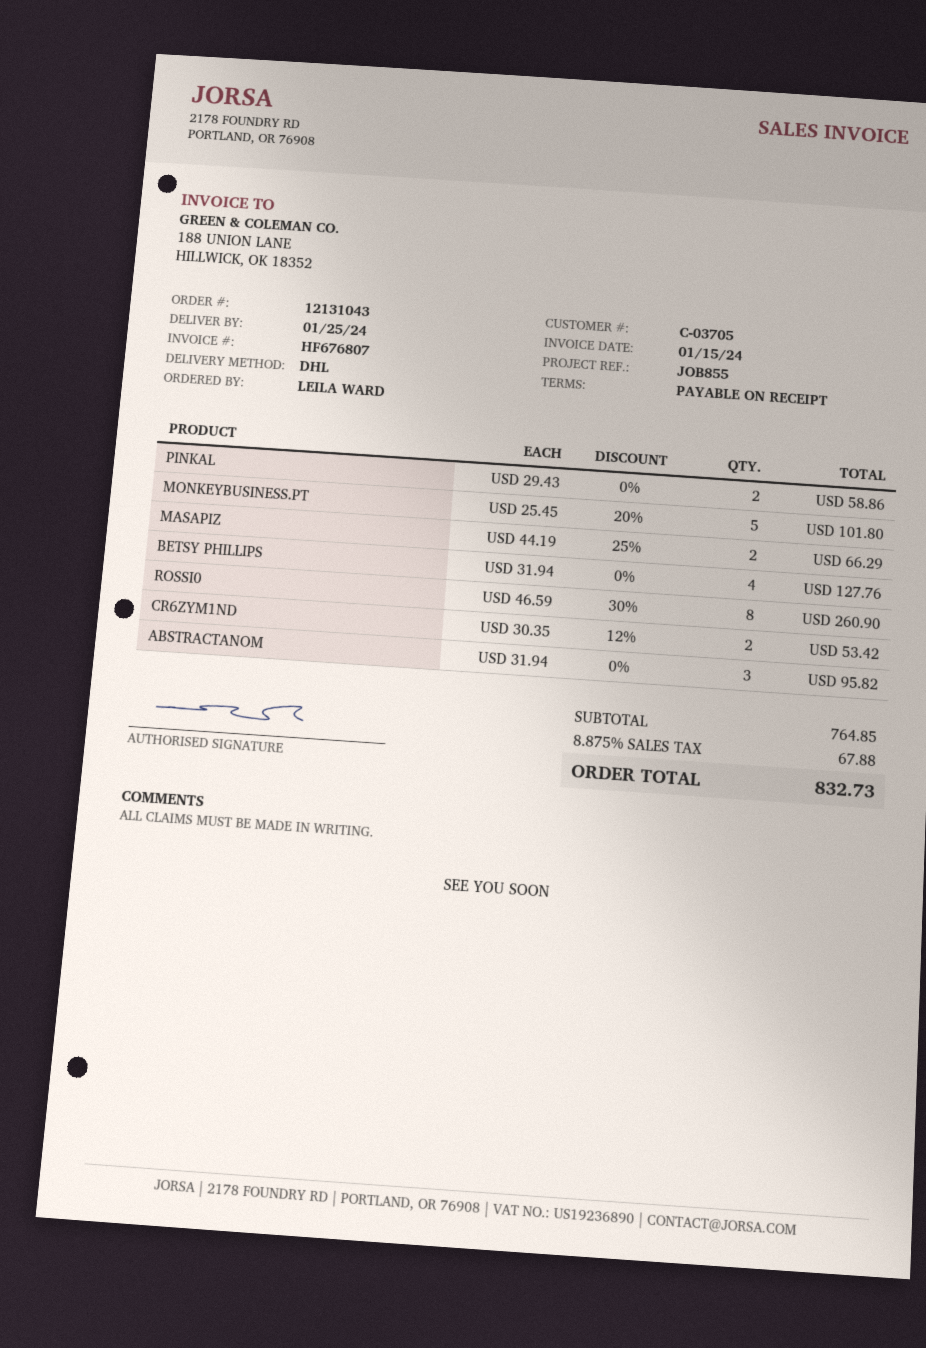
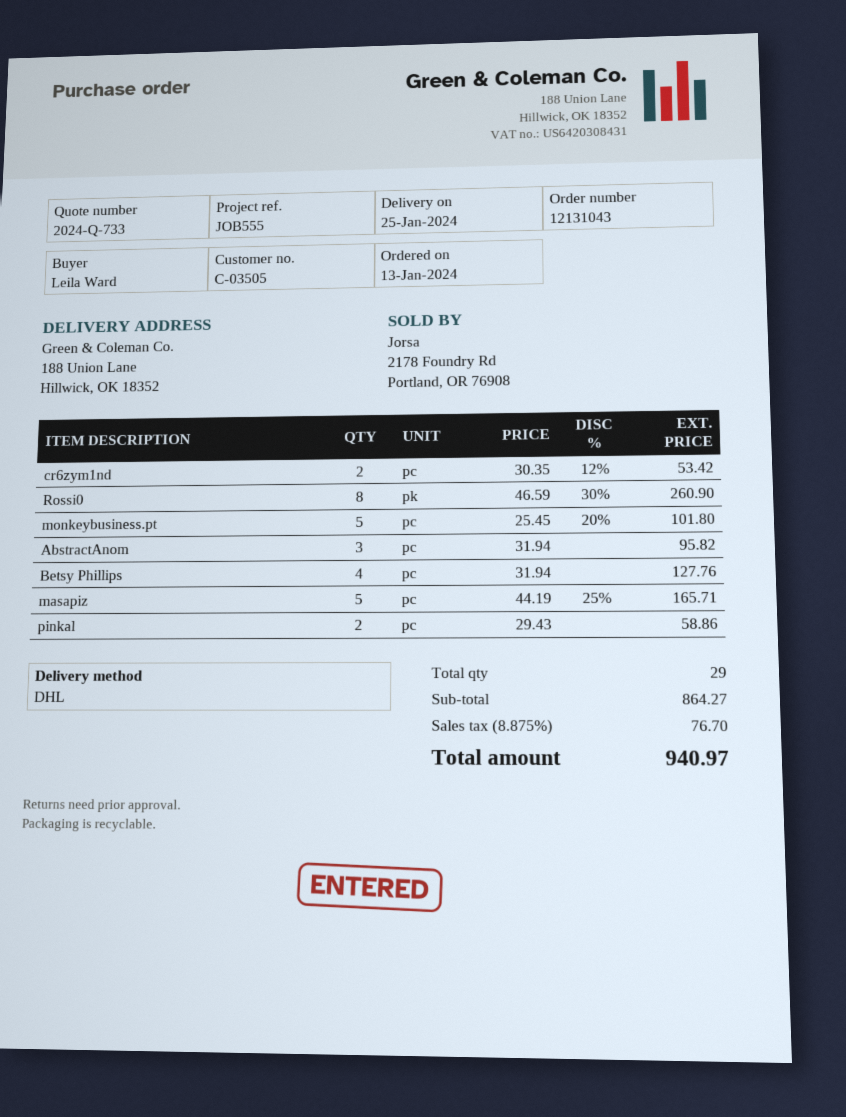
customer number: C-03705 -> C-03505
reference: JOB855 -> JOB555
MASAPIZ: 2 x 44.19 - 25% = 66.29 -> 5 x 44.19 - 25% = 165.71
subtotal: 764.85 -> 864.27
tax: 8.875% = 67.88 -> 8.875% = 76.70
total: 832.73 -> 940.97

